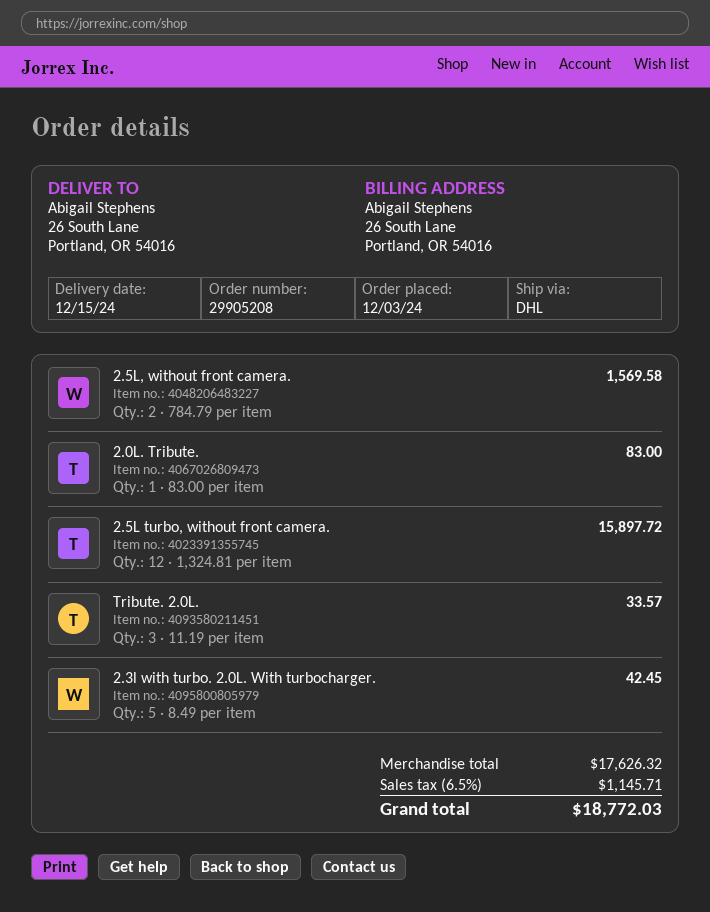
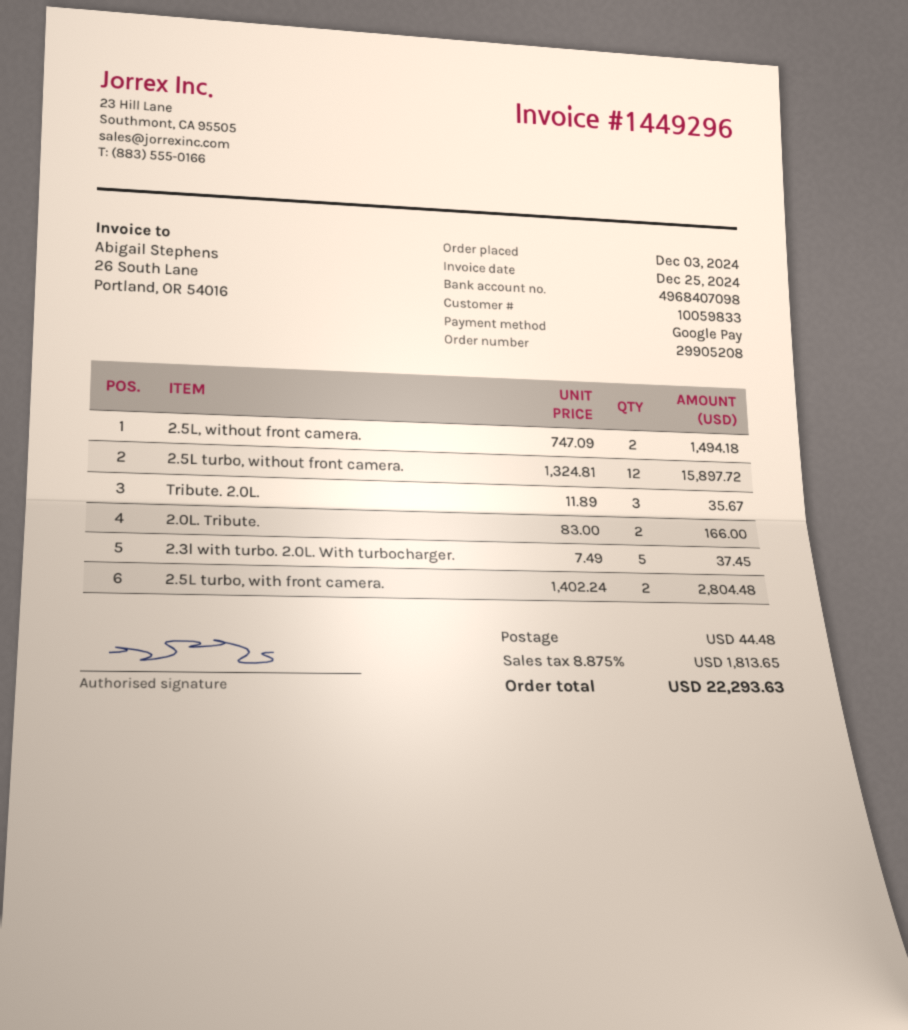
2.5L, without front camera.: 2 x 784.79 = 1569.58 -> 2 x 747.09 = 1494.18
2.0L. Tribute.: 1 x 83.00 = 83.00 -> 2 x 83.00 = 166.00
Tribute. 2.0L.: 3 x 11.19 = 33.57 -> 3 x 11.89 = 35.67
2.3l with turbo. 2.0L. With turbocharger.: 5 x 8.49 = 42.45 -> 5 x 7.49 = 37.45
2.5L turbo, with front camera.: none -> 2 x 1402.24 = 2804.48
shipping: none -> 44.48
tax: 6.5% = 1145.71 -> 8.875% = 1813.65
total: 18772.03 -> 22293.63

